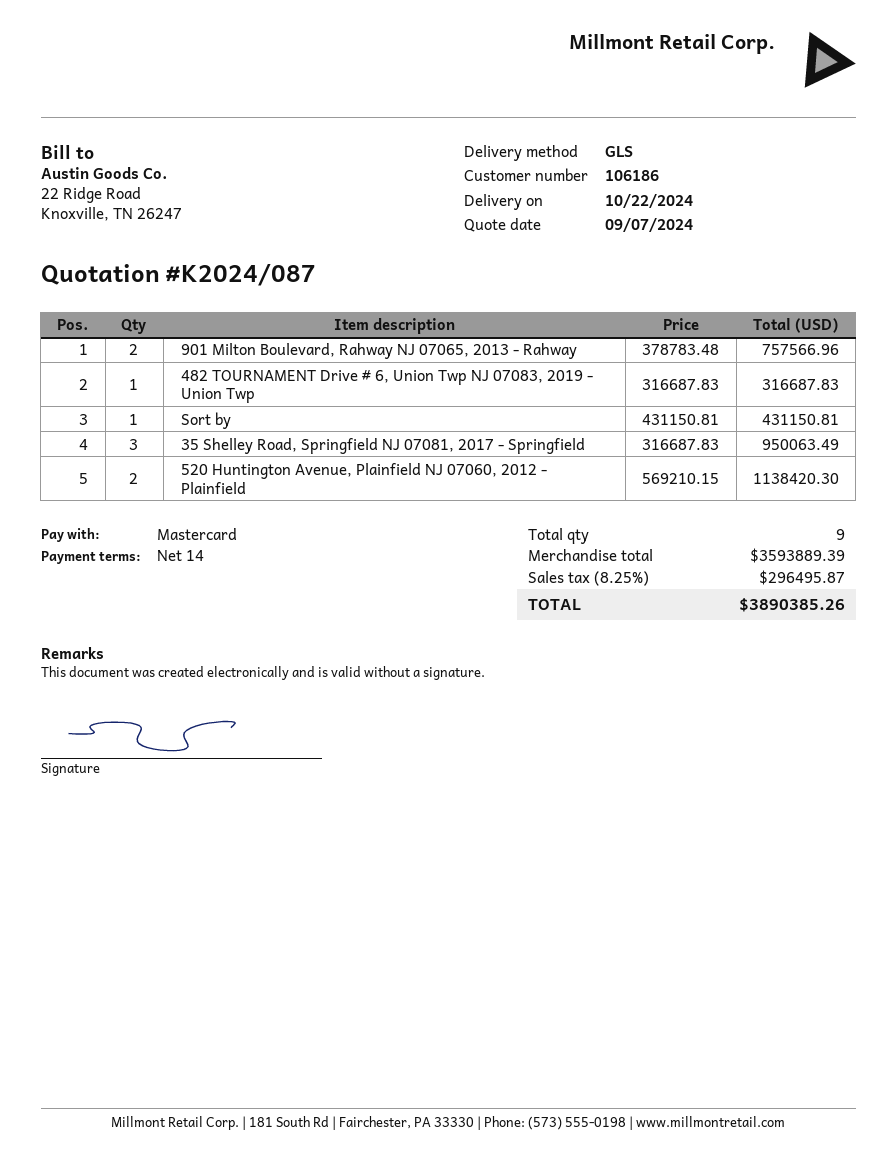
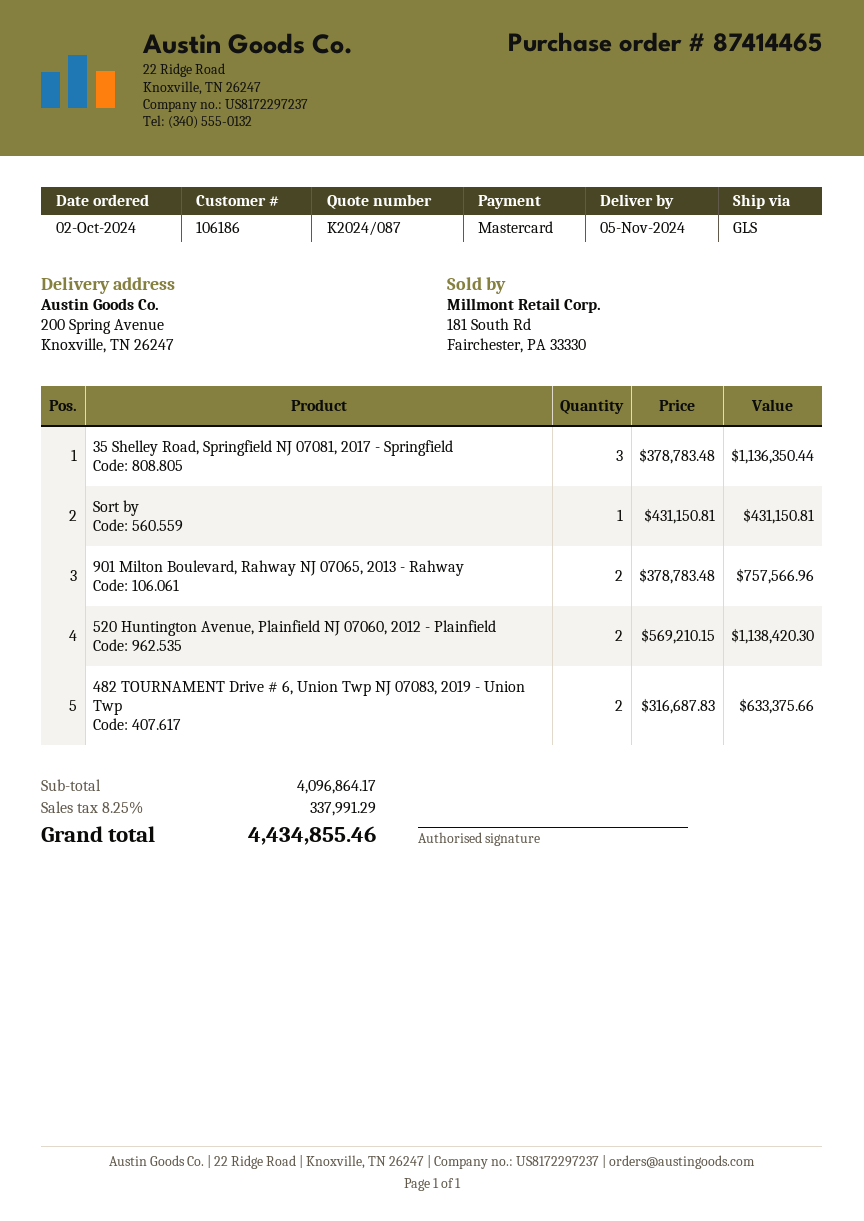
delivery date: 2024-10-22 -> 2024-11-05
482 TOURNAMENT Drive # 6, Union Twp NJ 07083, 2019 - Union Twp: 1 x 316687.83 = 316687.83 -> 2 x 316687.83 = 633375.66
35 Shelley Road, Springfield NJ 07081, 2017 - Springfield: 3 x 316687.83 = 950063.49 -> 3 x 378783.48 = 1136350.44
subtotal: 3593889.39 -> 4096864.17
tax: 8.25% = 296495.87 -> 8.25% = 337991.29
total: 3890385.26 -> 4434855.46

